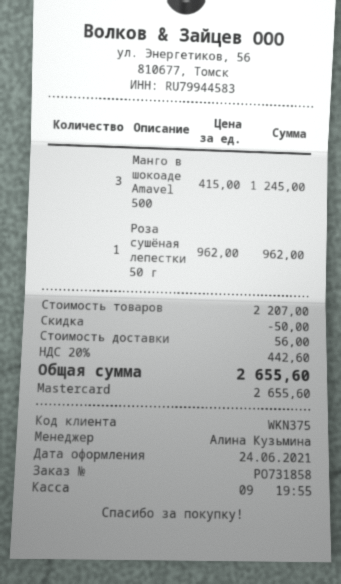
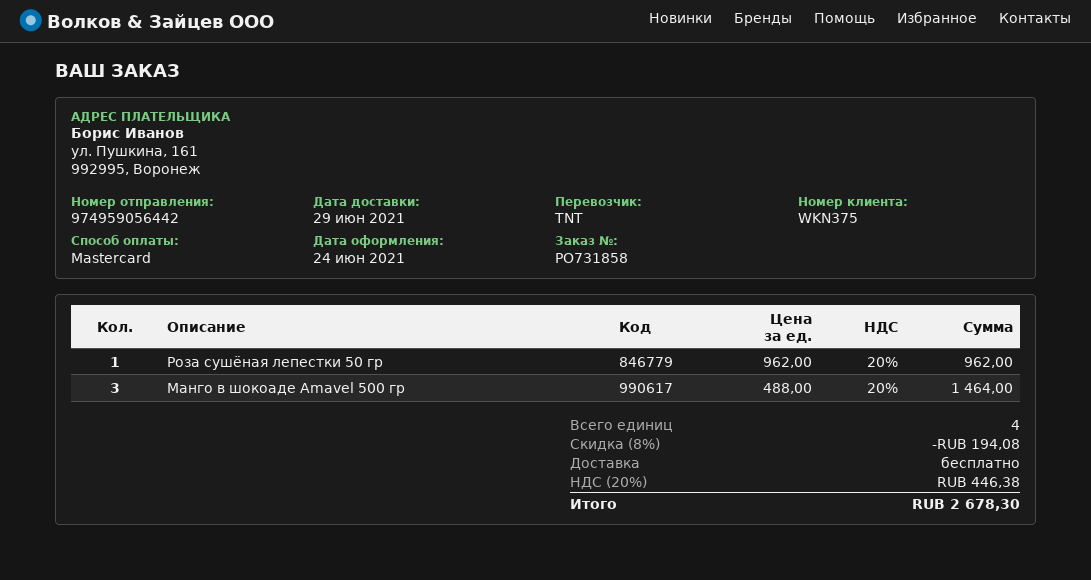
Манго в шокоаде Amavel 500: 3 x 415.00 = 1245.00 -> 3 x 488.00 = 1464.00
discount: 50.00 -> 194.08
shipping: 56.00 -> 0.00
tax: 20% = 442.60 -> 20% = 446.38
total: 2655.60 -> 2678.30

